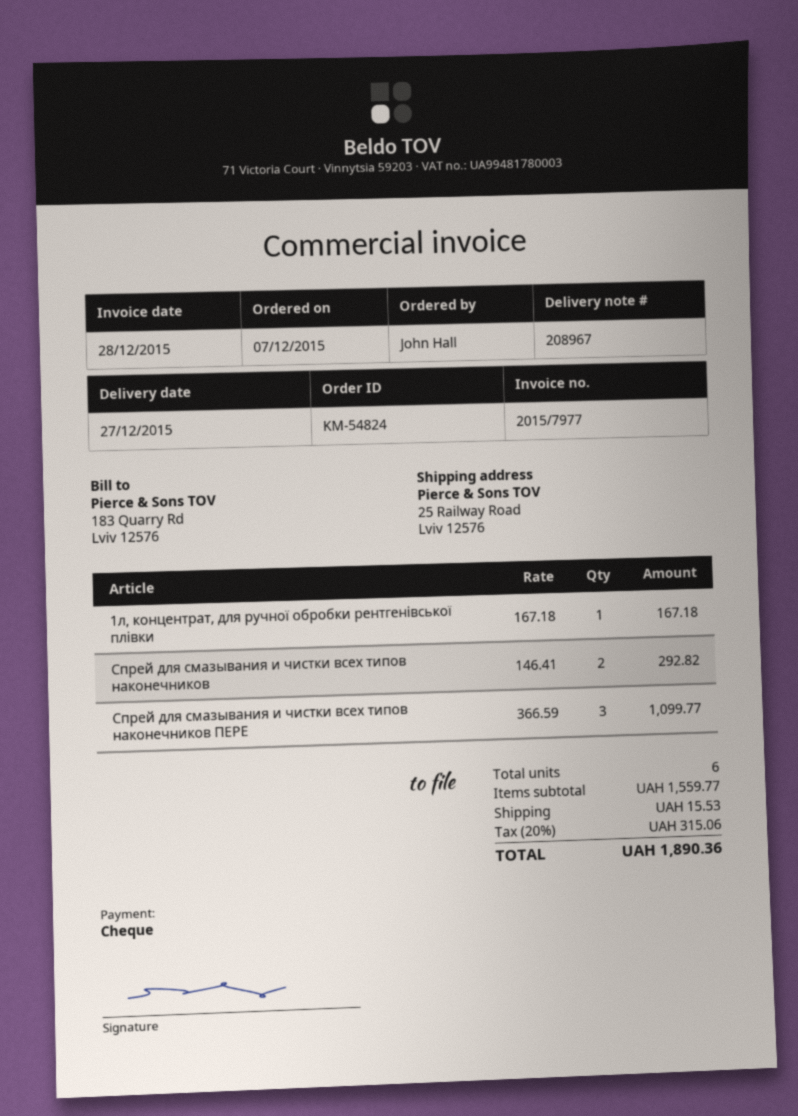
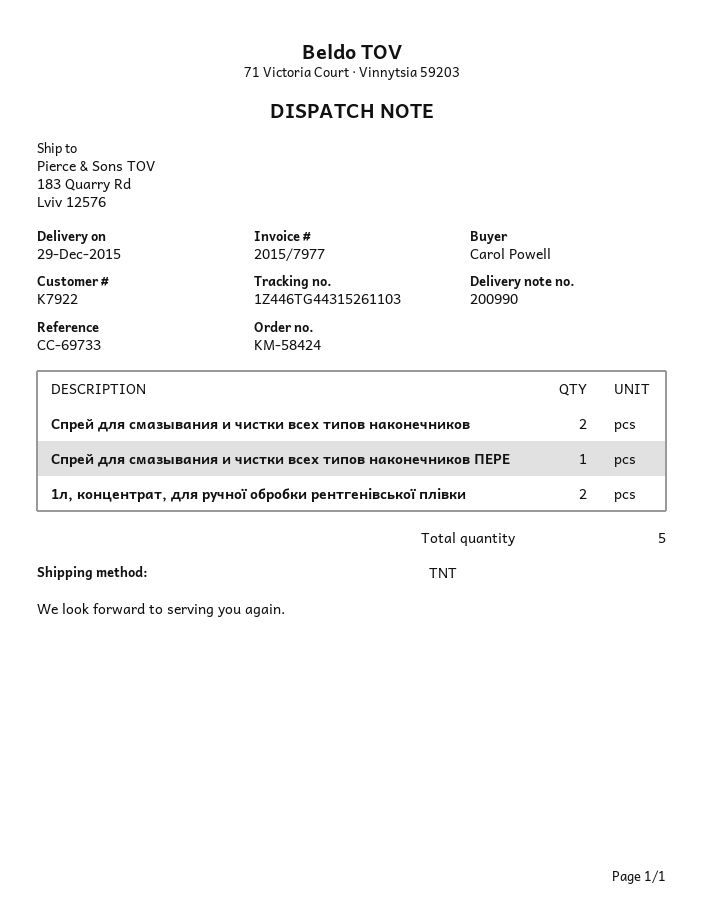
order number: KM-54824 -> KM-58424
delivery note number: 208967 -> 200990
delivery date: 2015-12-27 -> 2015-12-29
ordered by: John Hall -> Carol Powell
ship to: 25 Railway Road, Lviv 12576 -> 183 Quarry Rd, Lviv 12576
1л, концентрат, для ручної обробки рентгенівської плівки: 1 -> 2
Спрей для смазывания и чистки всех типов наконечников ПЕРЕ: 3 -> 1
total quantity: 6 -> 5

